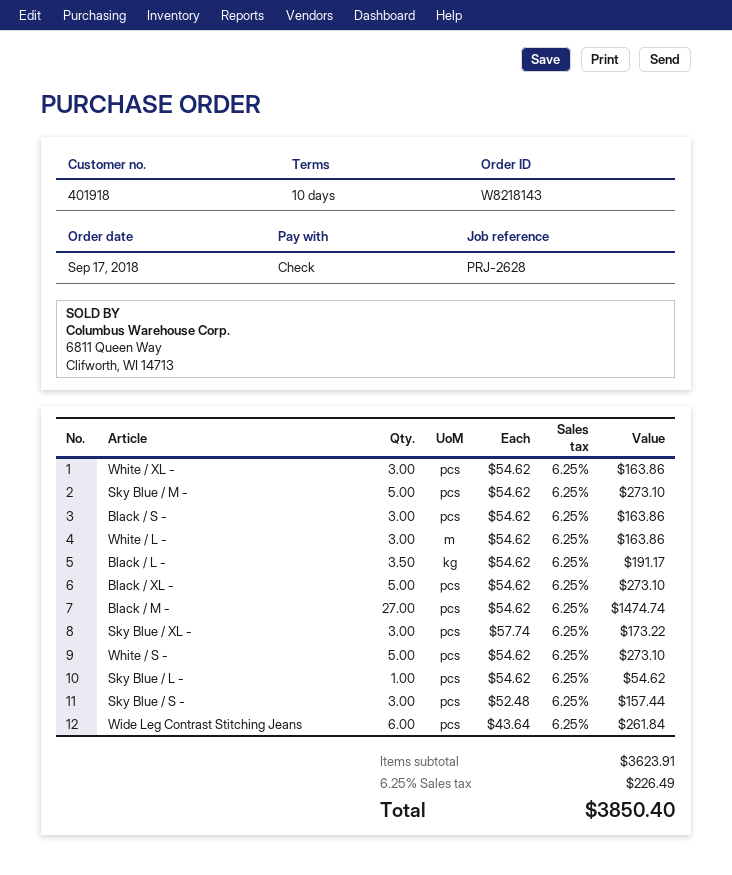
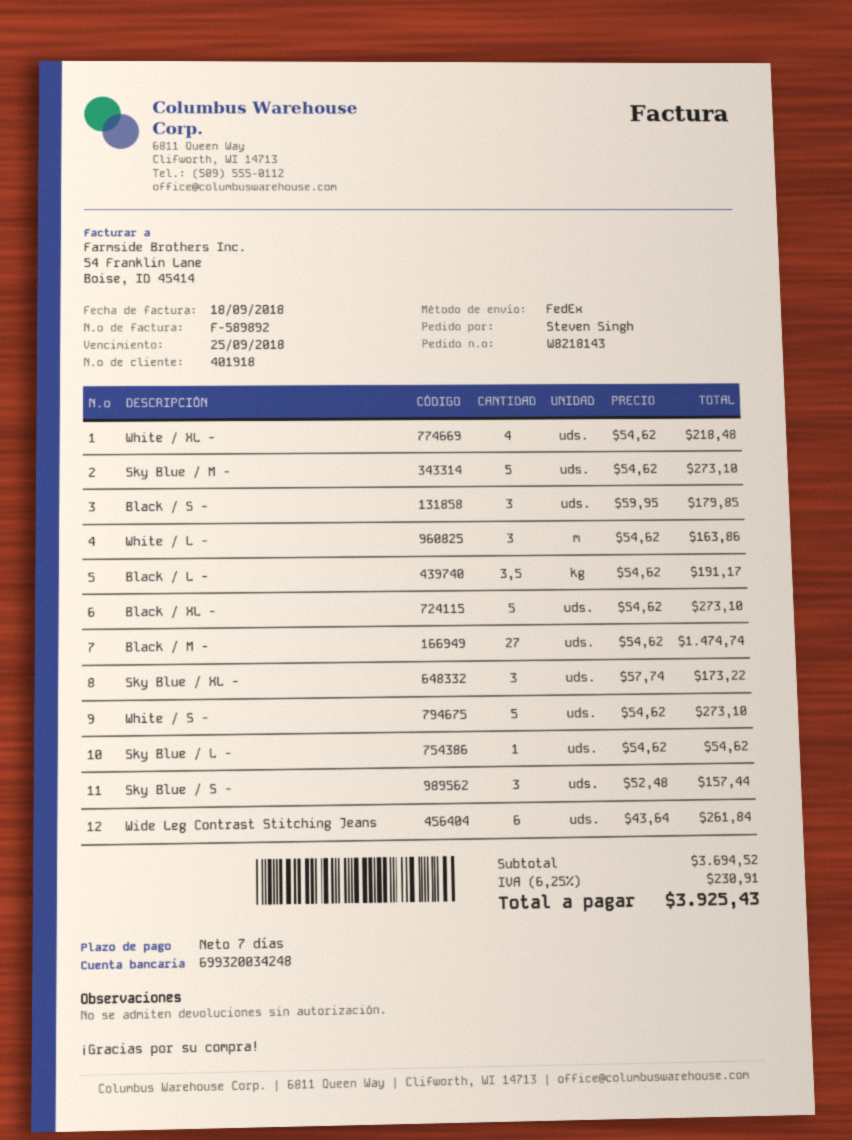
payment terms: 10 days -> 7 days
White / XL -: 3 x 54.62 = 163.86 -> 4 x 54.62 = 218.48
Black / S -: 3 x 54.62 = 163.86 -> 3 x 59.95 = 179.85
subtotal: 3623.91 -> 3694.52
tax: 6.25% = 226.49 -> 6.25% = 230.91
total: 3850.40 -> 3925.43

